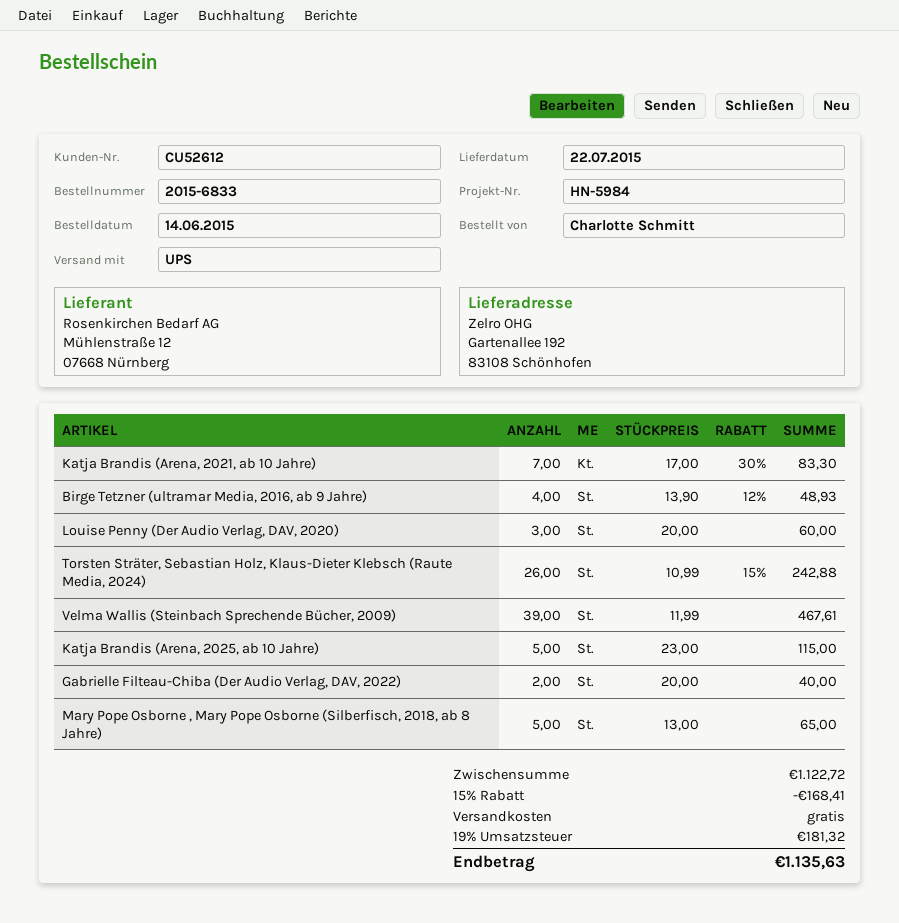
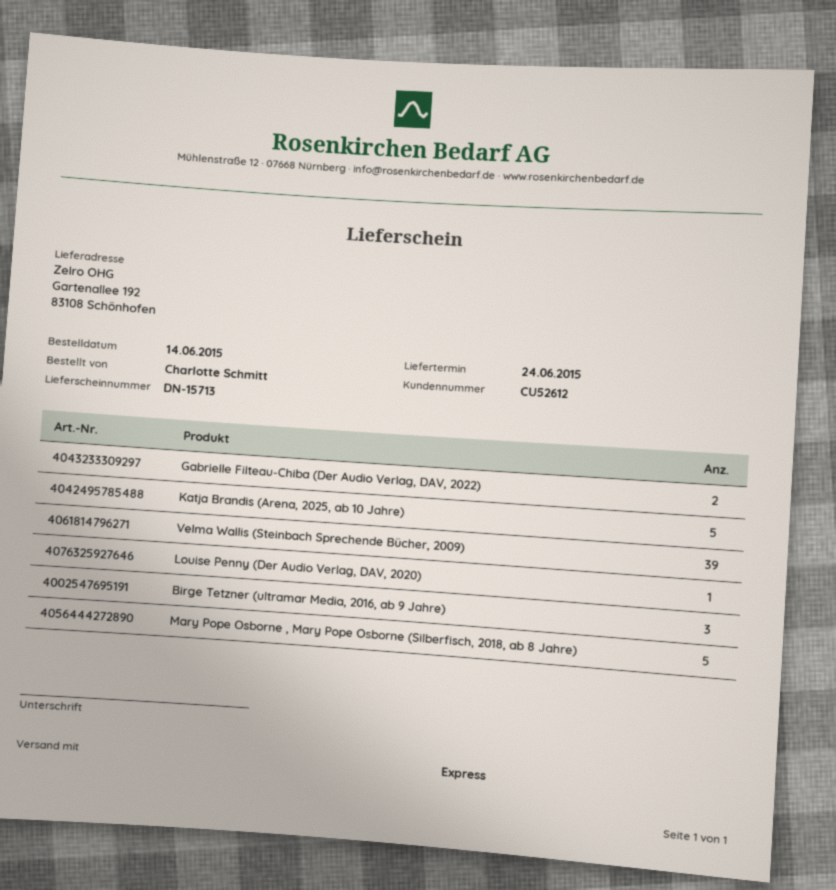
delivery date: 2015-07-22 -> 2015-06-24
shipping method: UPS -> express
Katja Brandis (Arena, 2021, ab 10 Jahre): 7 -> none
Birge Tetzner (ultramar Media, 2016, ab 9 Jahre): 4 -> 3
Louise Penny (Der Audio Verlag, DAV, 2020): 3 -> 1
Torsten Sträter, Sebastian Holz, Klaus-Dieter Klebsch (Raute Media, 2024): 26 -> none

